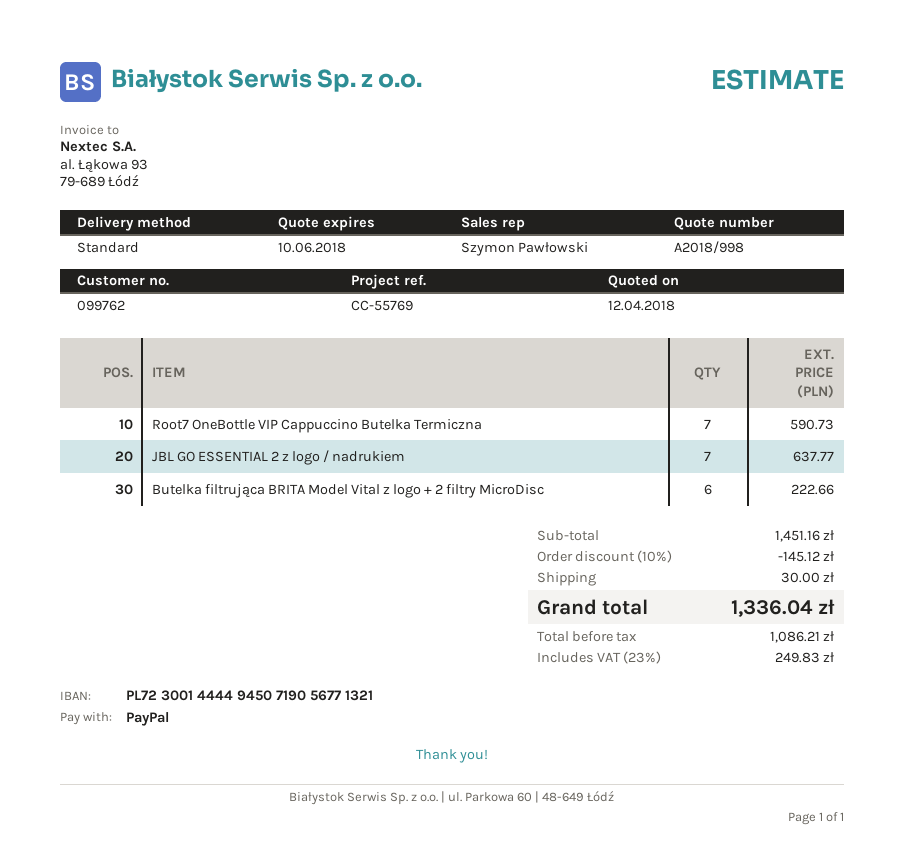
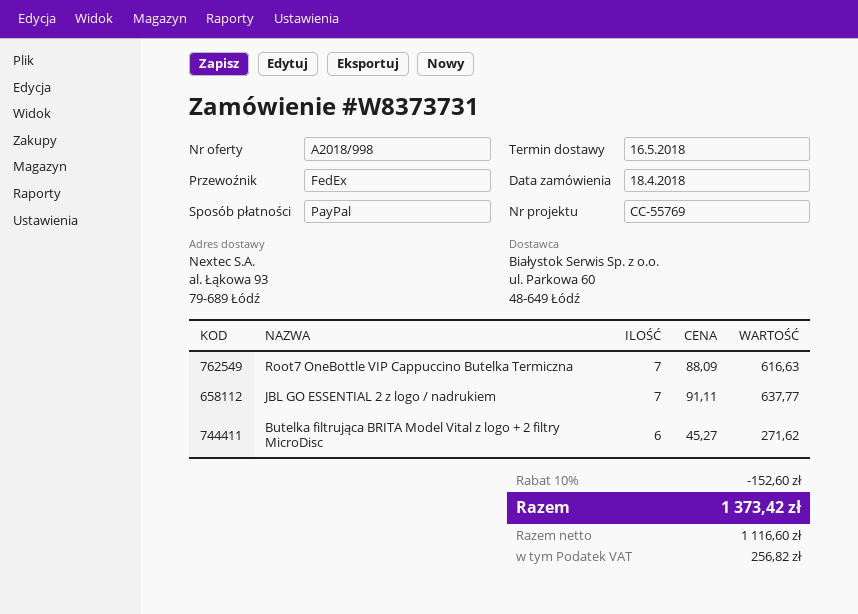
shipping method: standard -> FedEx
Root7 OneBottle VIP Cappuccino Butelka Termiczna: 7 for 590.73 -> 7 for 616.63
Butelka filtrująca BRITA Model Vital z logo + 2 filtry MicroDisc: 6 for 222.66 -> 6 for 271.62
discount: 10% = 145.12 -> 10% = 152.60
shipping: 30.00 -> none
net: 1086.21 -> 1116.60
tax: 249.83 -> 256.82
total: 1336.04 -> 1373.42

